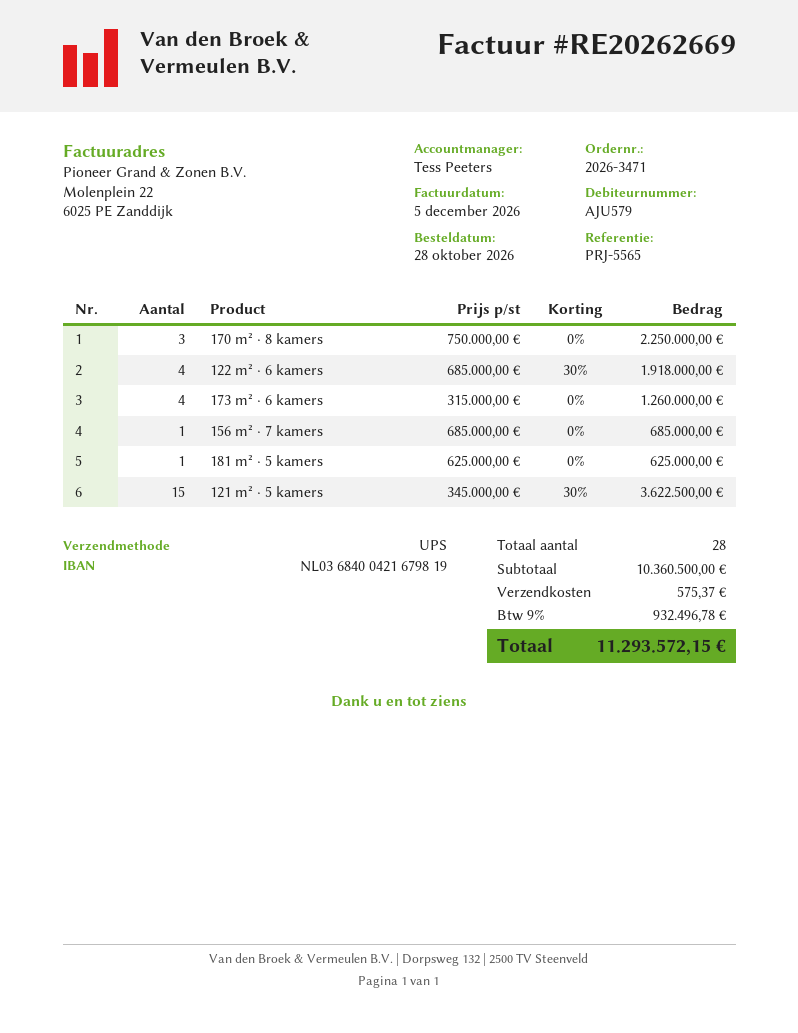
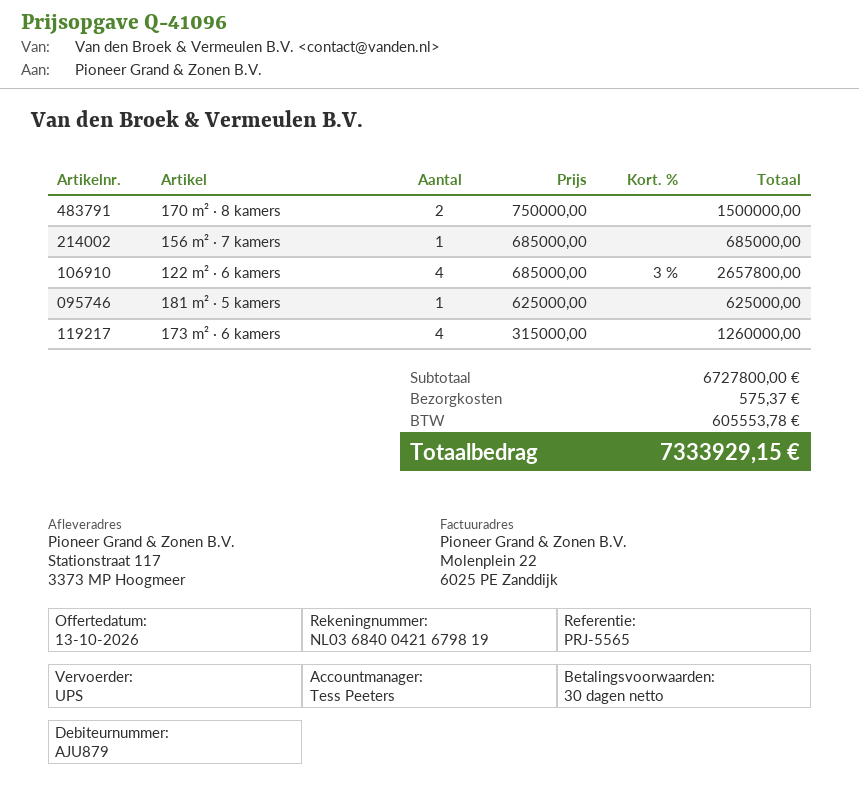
customer number: AJU579 -> AJU879
170 m² · 8 kamers: 3 x 750000.00 = 2250000.00 -> 2 x 750000.00 = 1500000.00
122 m² · 6 kamers: 4 x 685000.00 - 30% = 1918000.00 -> 4 x 685000.00 - 3% = 2657800.00
121 m² · 5 kamers: 15 x 345000.00 - 30% = 3622500.00 -> none
subtotal: 10360500.00 -> 6727800.00
tax: 932496.78 -> 605553.78
total: 11293572.15 -> 7333929.15

